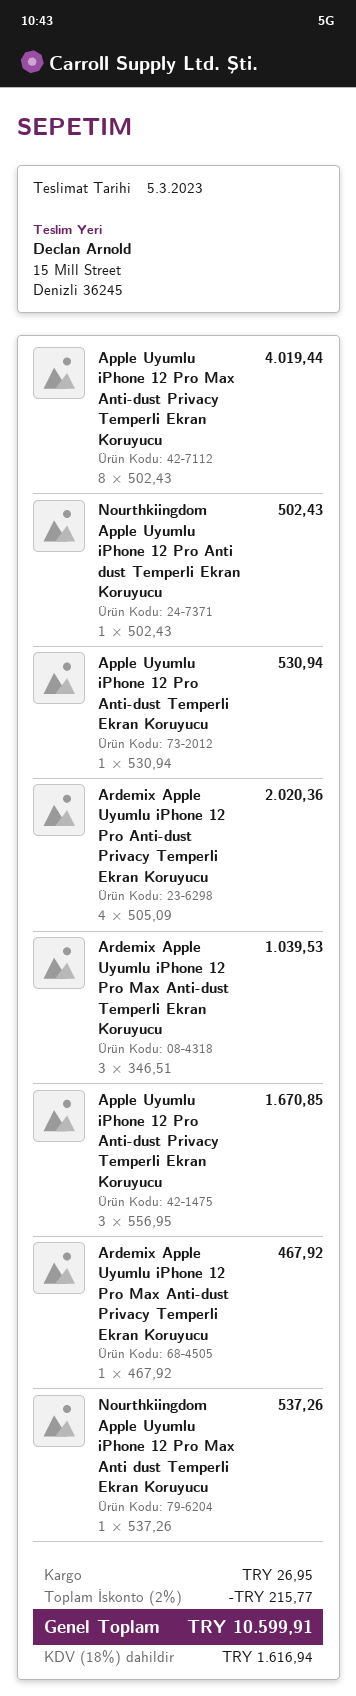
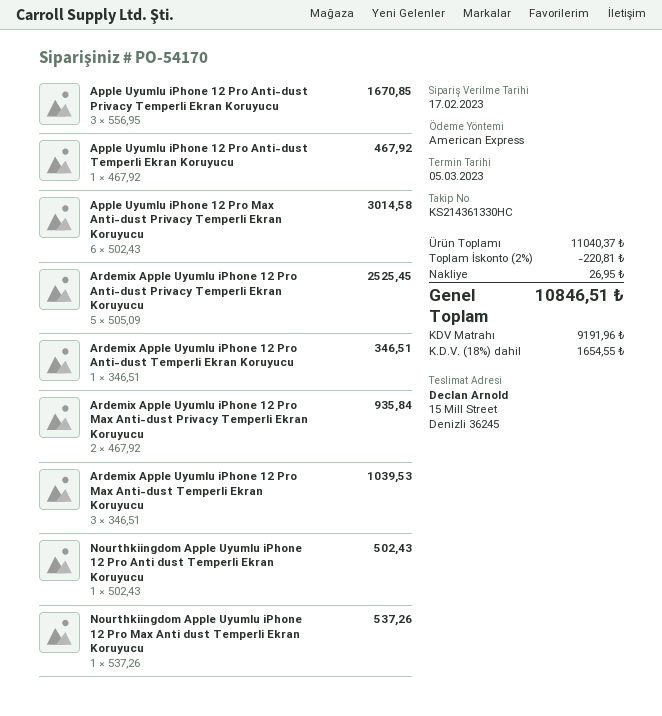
Apple Uyumlu iPhone 12 Pro Max Anti-dust Privacy Temperli Ekran Koruyucu: 8 x 502.43 = 4019.44 -> 6 x 502.43 = 3014.58
Apple Uyumlu iPhone 12 Pro Anti-dust Temperli Ekran Koruyucu: 1 x 530.94 = 530.94 -> 1 x 467.92 = 467.92
Ardemix Apple Uyumlu iPhone 12 Pro Anti-dust Privacy Temperli Ekran Koruyucu: 4 x 505.09 = 2020.36 -> 5 x 505.09 = 2525.45
Ardemix Apple Uyumlu iPhone 12 Pro Max Anti-dust Privacy Temperli Ekran Koruyucu: 1 x 467.92 = 467.92 -> 2 x 467.92 = 935.84
Ardemix Apple Uyumlu iPhone 12 Pro Anti-dust Temperli Ekran Koruyucu: none -> 1 x 346.51 = 346.51
discount: 2% = 215.77 -> 2% = 220.81
tax: 18% = 1616.94 -> 18% = 1654.55
total: 10599.91 -> 10846.51

